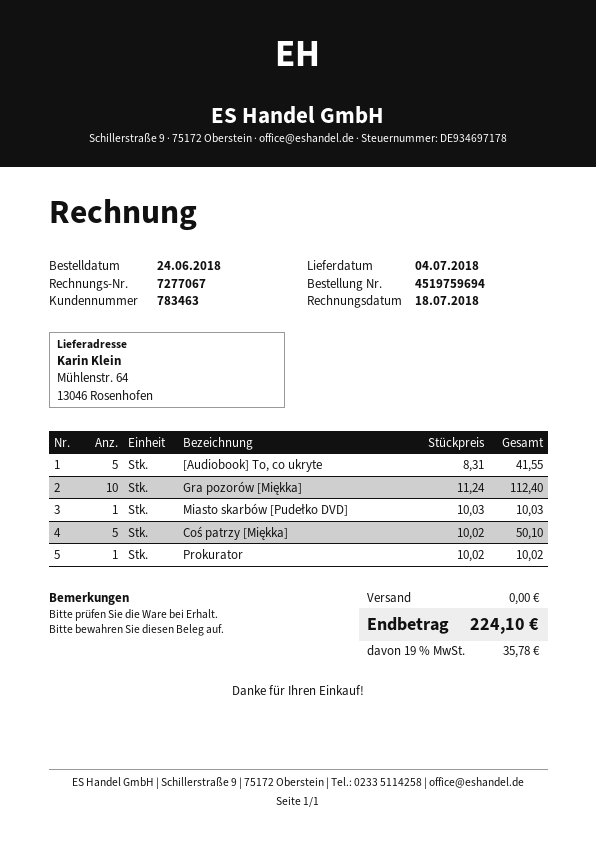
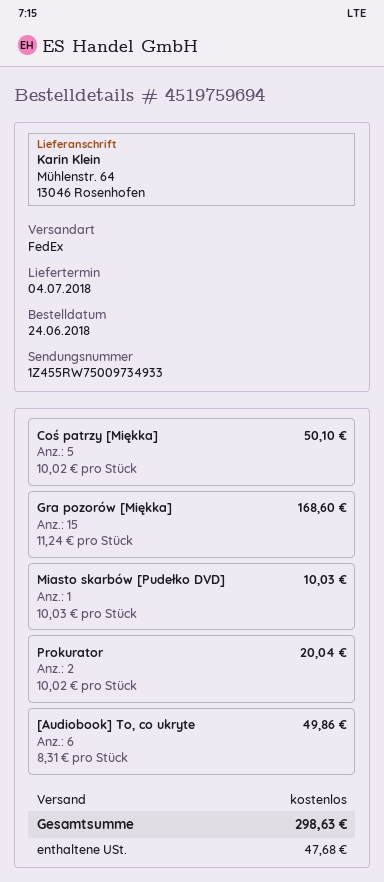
[Audiobook] To, co ukryte: 5 x 8.31 = 41.55 -> 6 x 8.31 = 49.86
Gra pozorów [Miękka]: 10 x 11.24 = 112.40 -> 15 x 11.24 = 168.60
Prokurator: 1 x 10.02 = 10.02 -> 2 x 10.02 = 20.04
tax: 35.78 -> 47.68
total: 224.10 -> 298.63

